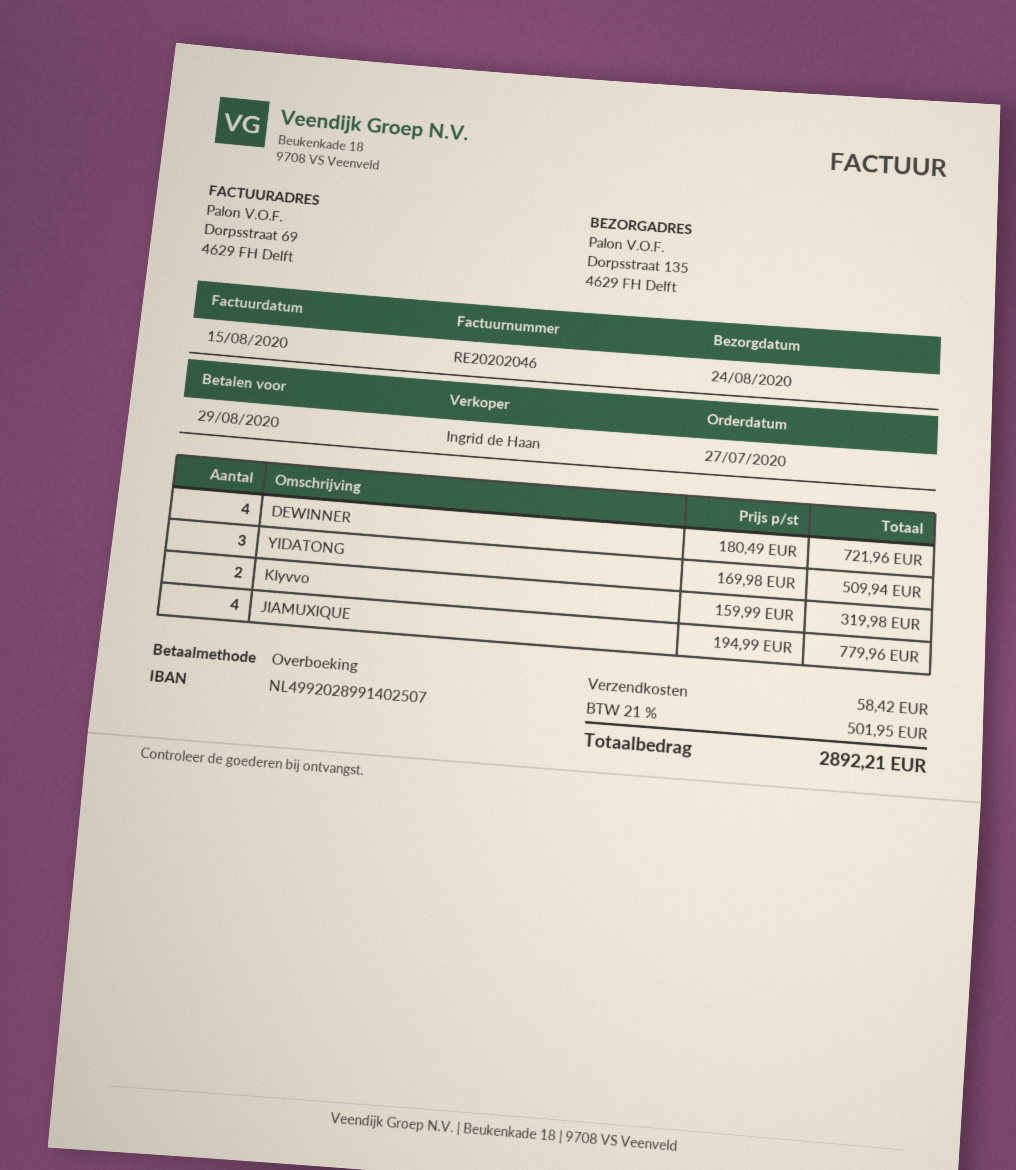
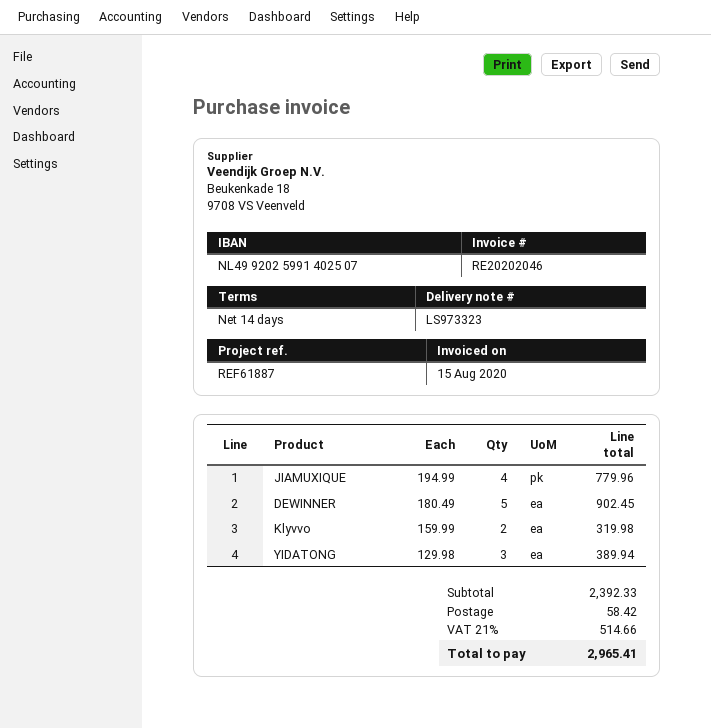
bank account: NL4992028991402507 -> NL4992025991402507
DEWINNER: 4 x 180.49 = 721.96 -> 5 x 180.49 = 902.45
YIDATONG: 3 x 169.98 = 509.94 -> 3 x 129.98 = 389.94
tax: 21% = 501.95 -> 21% = 514.66
total: 2892.21 -> 2965.41

